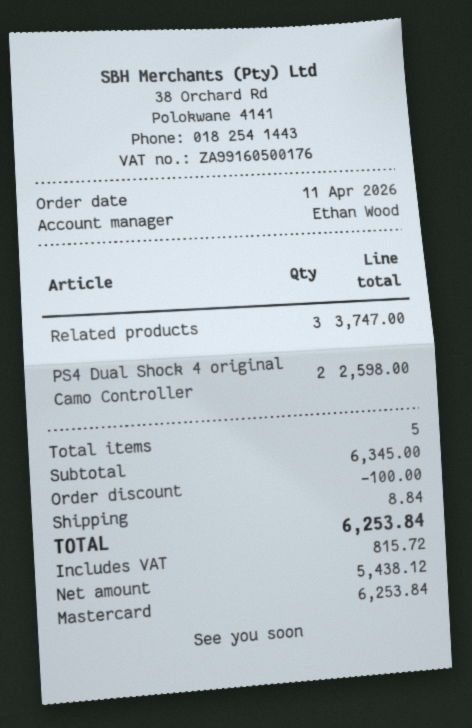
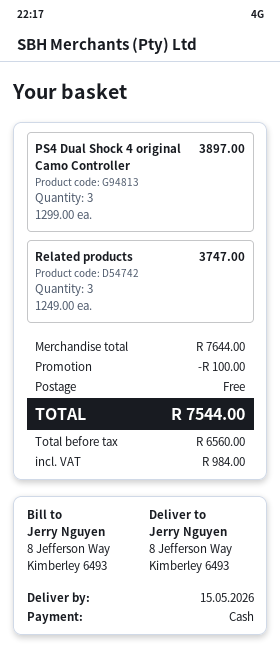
payment method: Mastercard -> cash
PS4 Dual Shock 4 original Camo Controller: 2 for 2598.00 -> 3 for 3897.00
subtotal: 6345.00 -> 7644.00
shipping: 8.84 -> 0.00
net: 5438.12 -> 6560.00
tax: 815.72 -> 984.00
total: 6253.84 -> 7544.00

